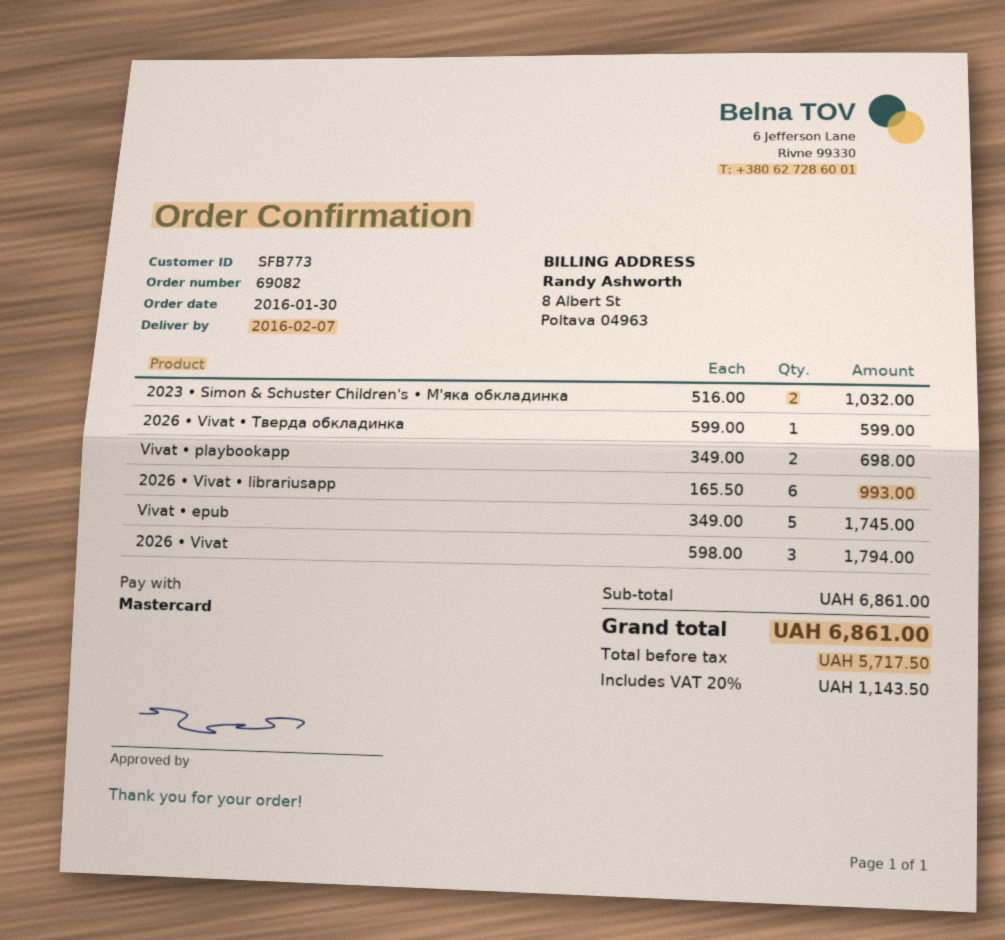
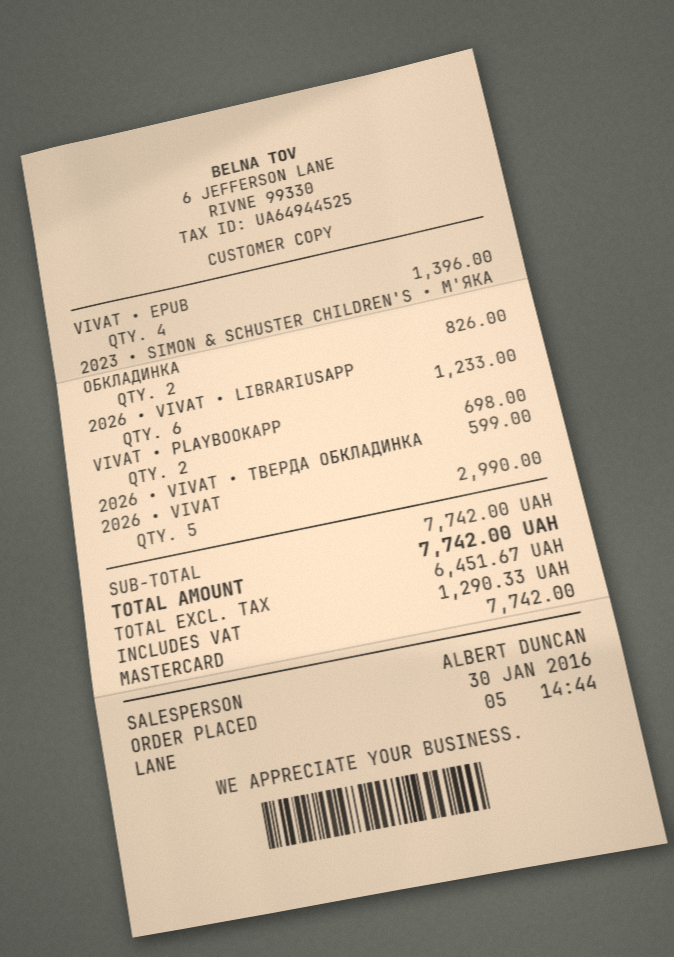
2023 • Simon & Schuster Children's • М'яка обкладинка: 2 for 1032.00 -> 2 for 826.00
2026 • Vivat • librariusapp: 6 for 993.00 -> 6 for 1233.00
Vivat • epub: 5 for 1745.00 -> 4 for 1396.00
2026 • Vivat: 3 for 1794.00 -> 5 for 2990.00
subtotal: 6861.00 -> 7742.00
net: 5717.50 -> 6451.67
tax: 1143.50 -> 1290.33
total: 6861.00 -> 7742.00

